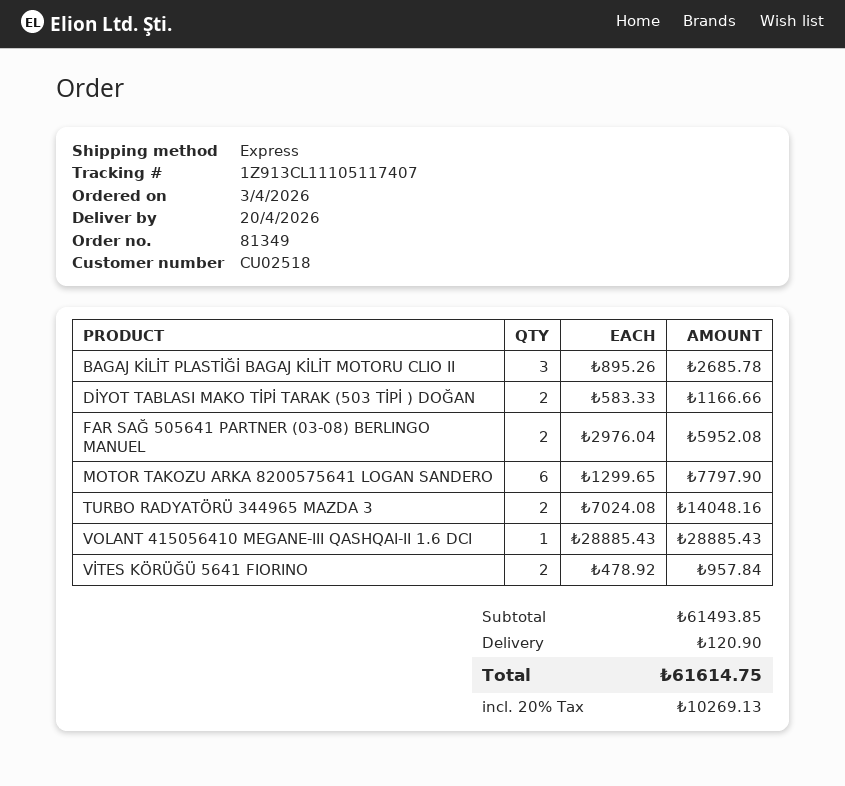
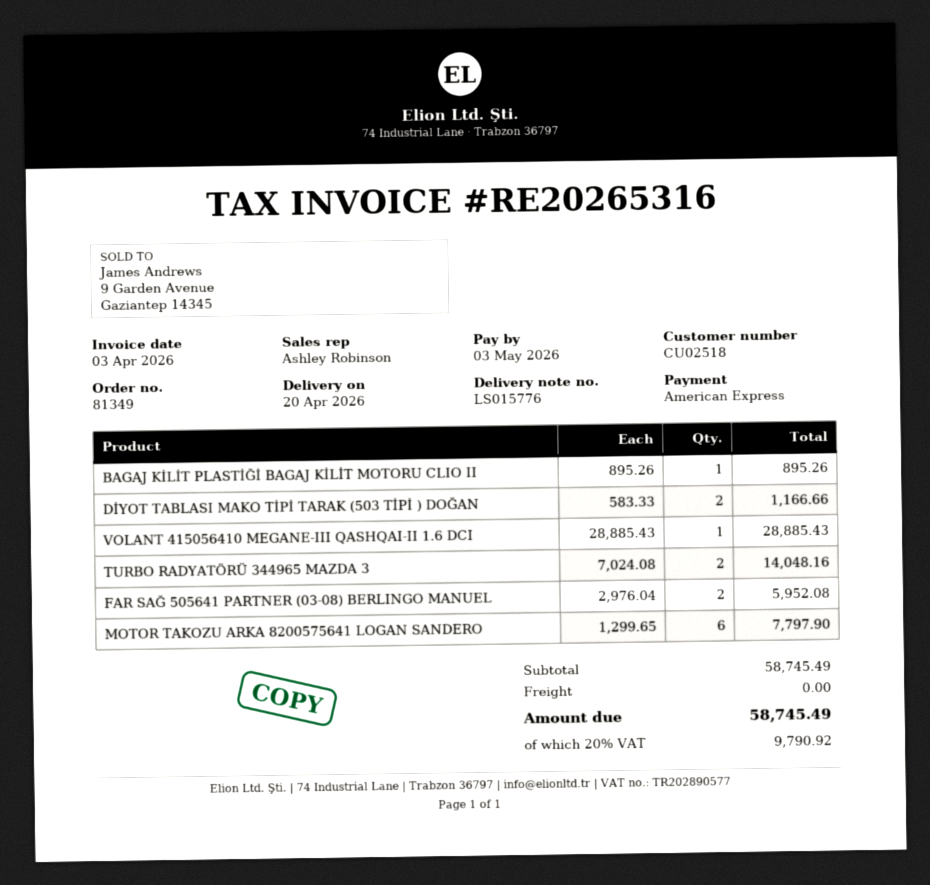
BAGAJ KİLİT PLASTİĞİ BAGAJ KİLİT MOTORU CLIO II: 3 x 895.26 = 2685.78 -> 1 x 895.26 = 895.26
VİTES KÖRÜĞÜ 5641 FIORINO: 2 x 478.92 = 957.84 -> none
subtotal: 61493.85 -> 58745.49
shipping: 120.90 -> 0.00
tax: 20% = 10269.13 -> 20% = 9790.92
total: 61614.75 -> 58745.49

